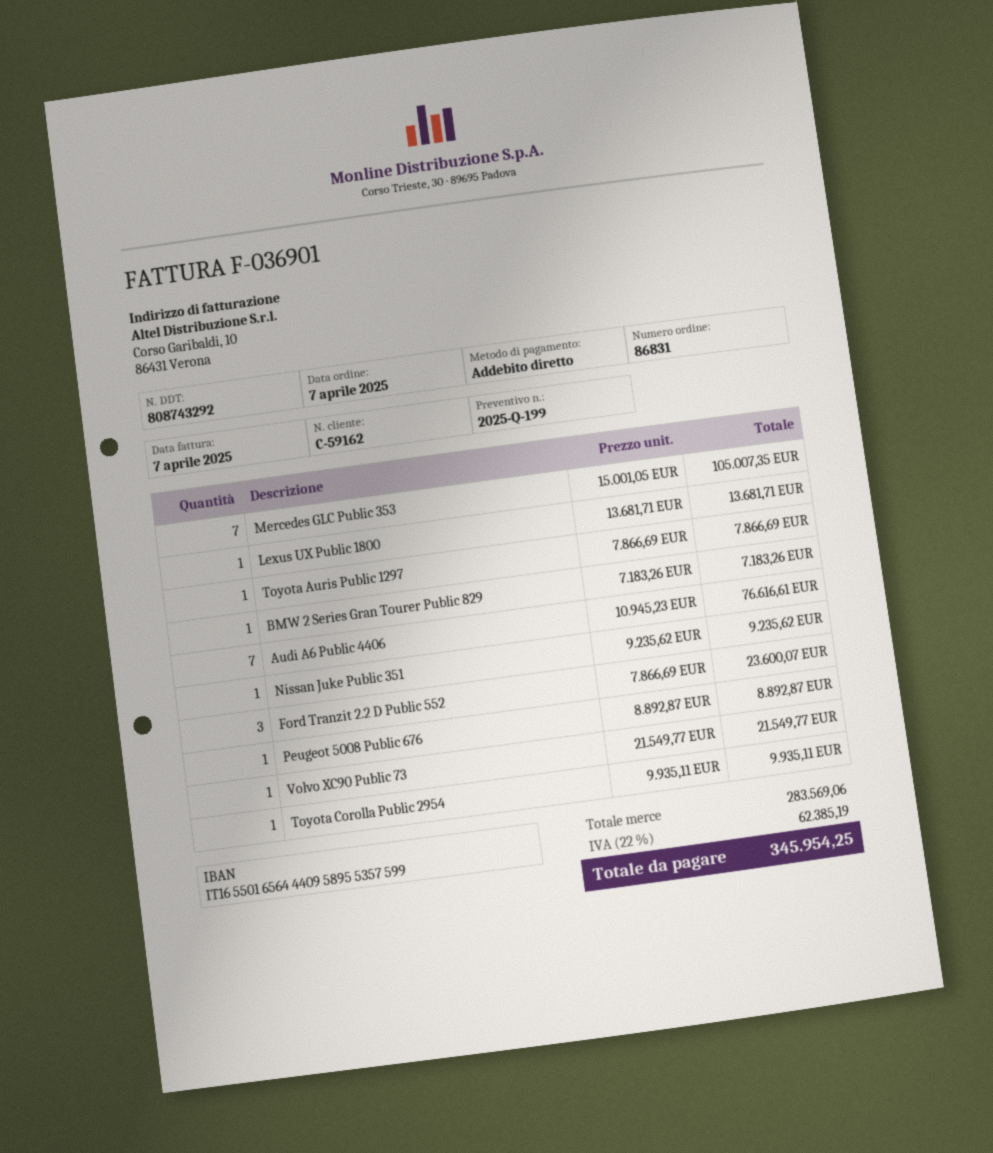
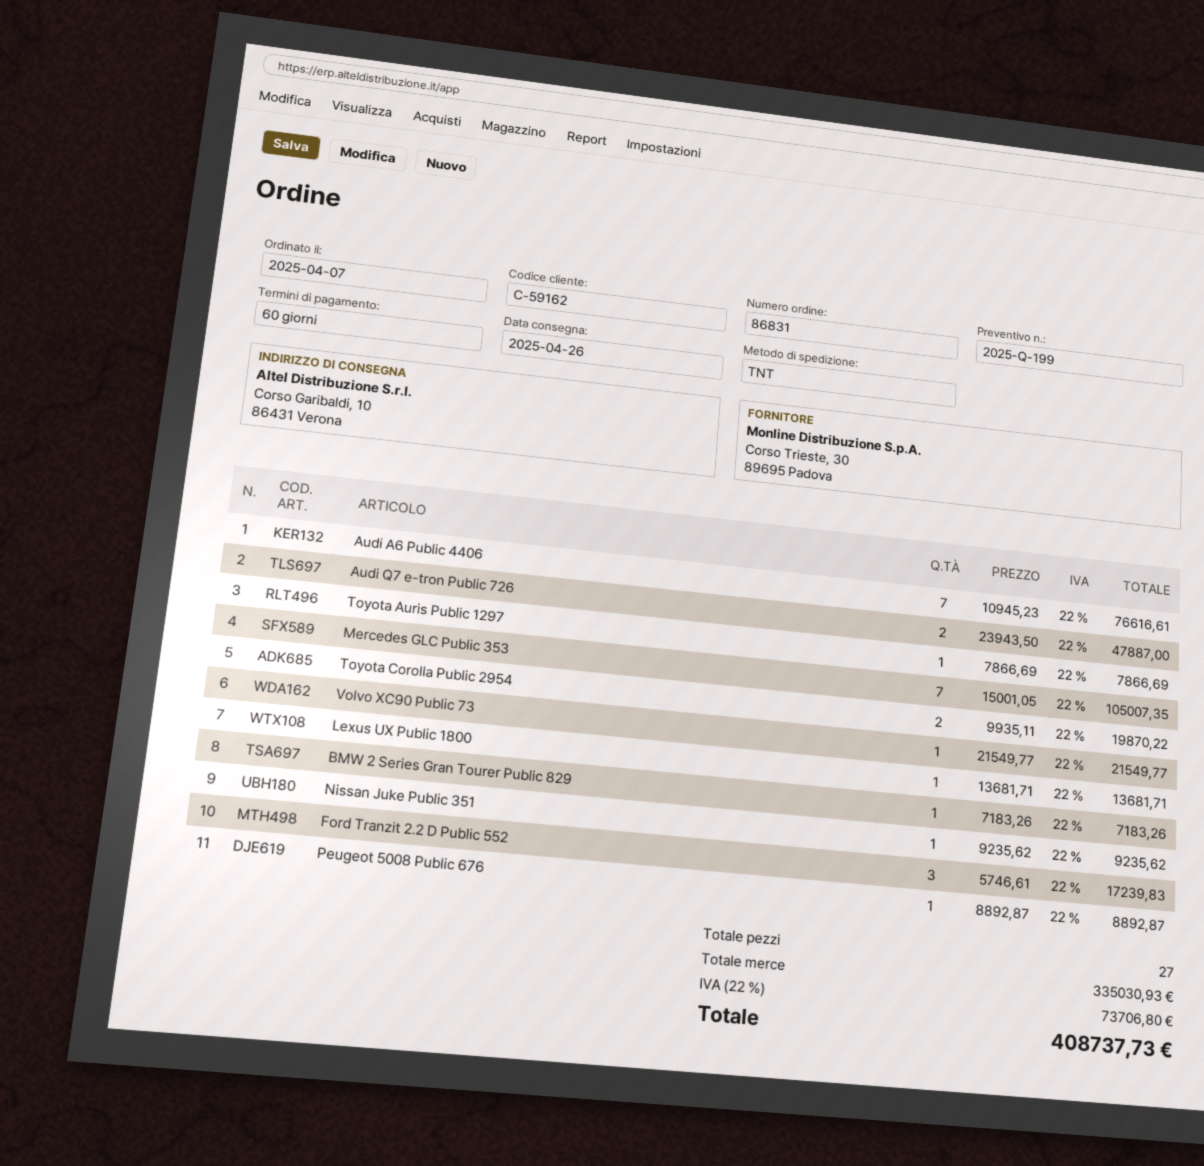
Ford Tranzit 2.2 D Public 552: 3 x 7866.69 = 23600.07 -> 3 x 5746.61 = 17239.83
Toyota Corolla Public 2954: 1 x 9935.11 = 9935.11 -> 2 x 9935.11 = 19870.22
Audi Q7 e-tron Public 726: none -> 2 x 23943.50 = 47887.00
subtotal: 283569.06 -> 335030.93
tax: 22% = 62385.19 -> 22% = 73706.80
total: 345954.25 -> 408737.73

